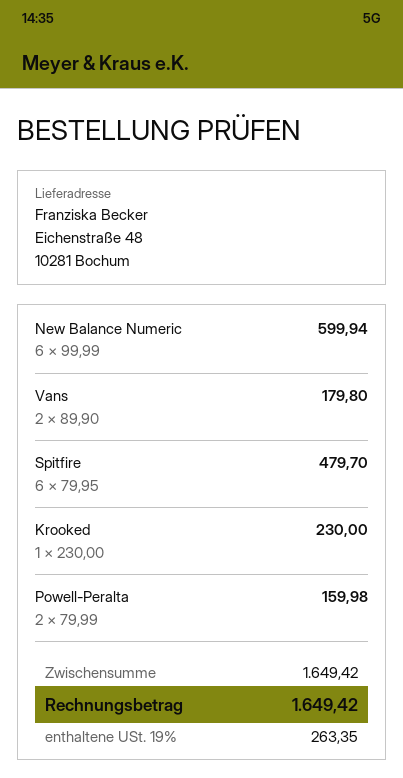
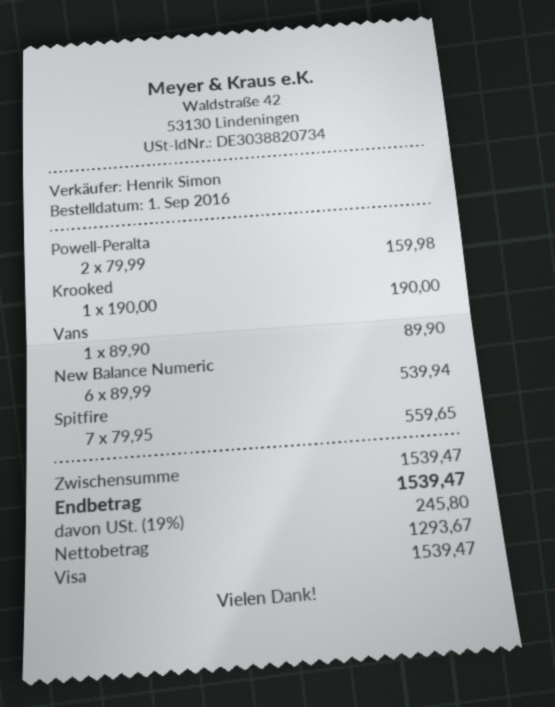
New Balance Numeric: 6 x 99.99 = 599.94 -> 6 x 89.99 = 539.94
Vans: 2 x 89.90 = 179.80 -> 1 x 89.90 = 89.90
Spitfire: 6 x 79.95 = 479.70 -> 7 x 79.95 = 559.65
Krooked: 1 x 230.00 = 230.00 -> 1 x 190.00 = 190.00
subtotal: 1649.42 -> 1539.47
tax: 19% = 263.35 -> 19% = 245.80
total: 1649.42 -> 1539.47

